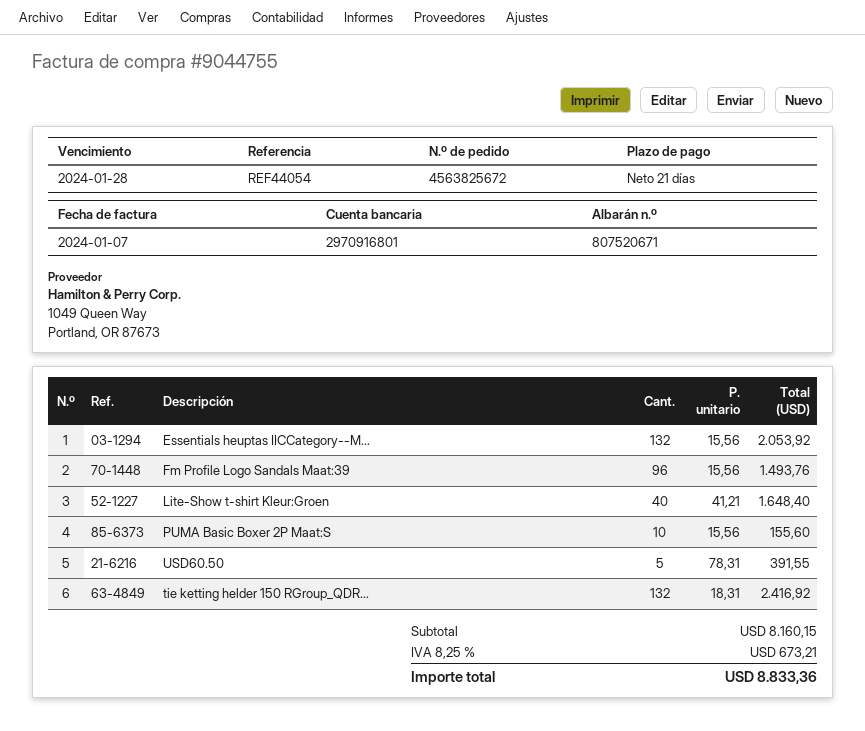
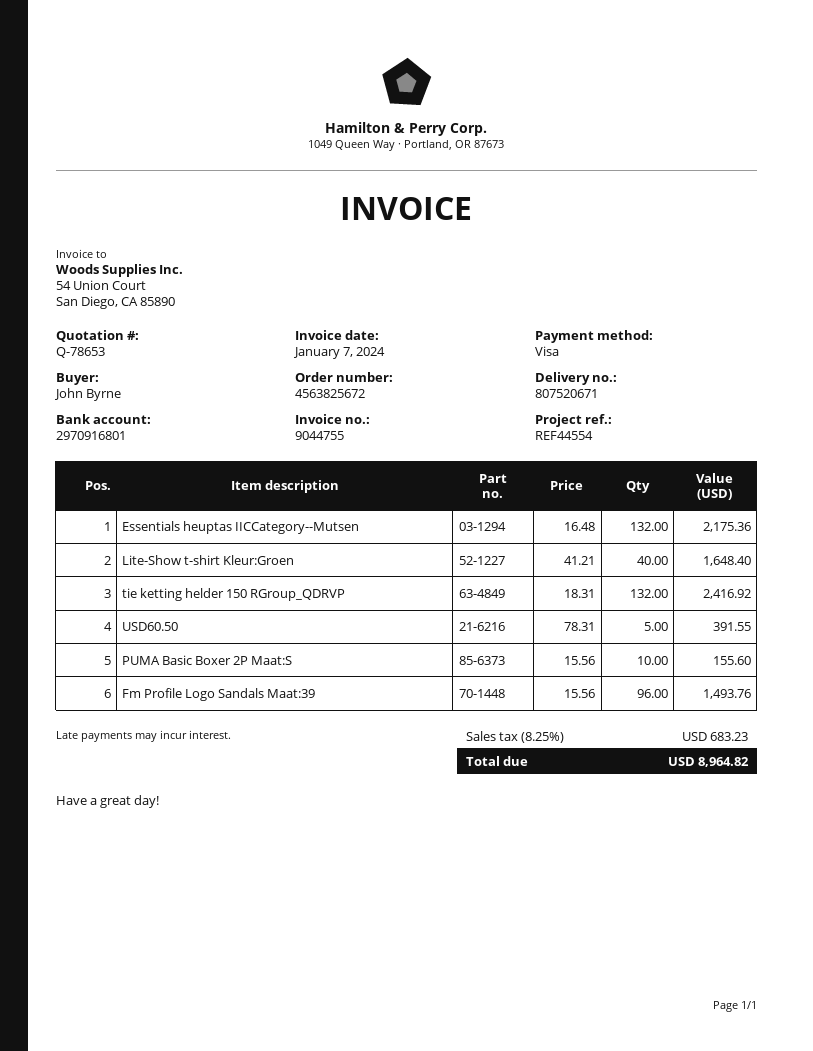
reference: REF44054 -> REF44554
Essentials heuptas IICCategory--M...: 132 x 15.56 = 2053.92 -> 132 x 16.48 = 2175.36
tax: 8.25% = 673.21 -> 8.25% = 683.23
total: 8833.36 -> 8964.82

